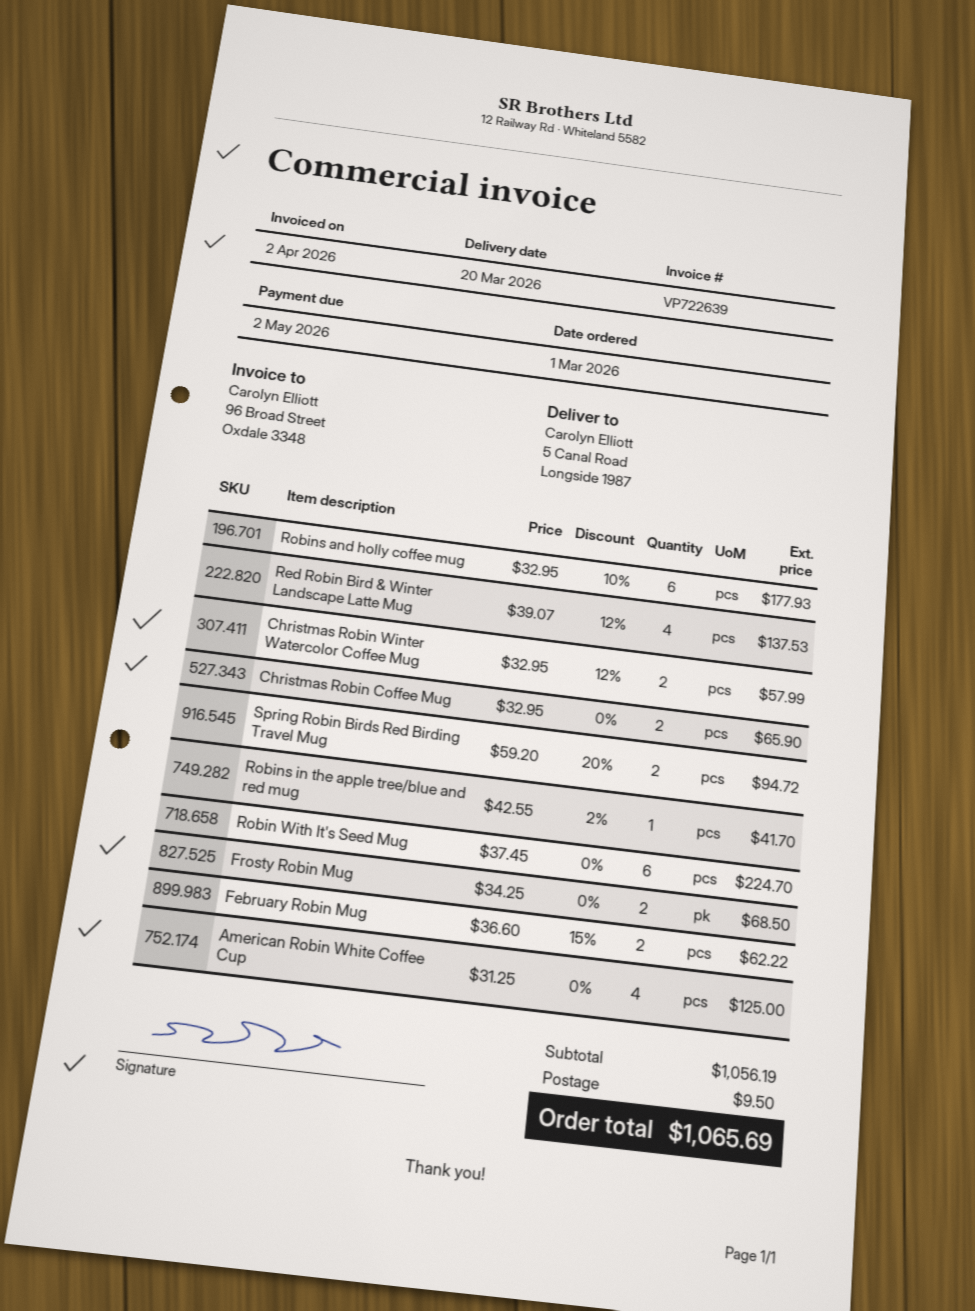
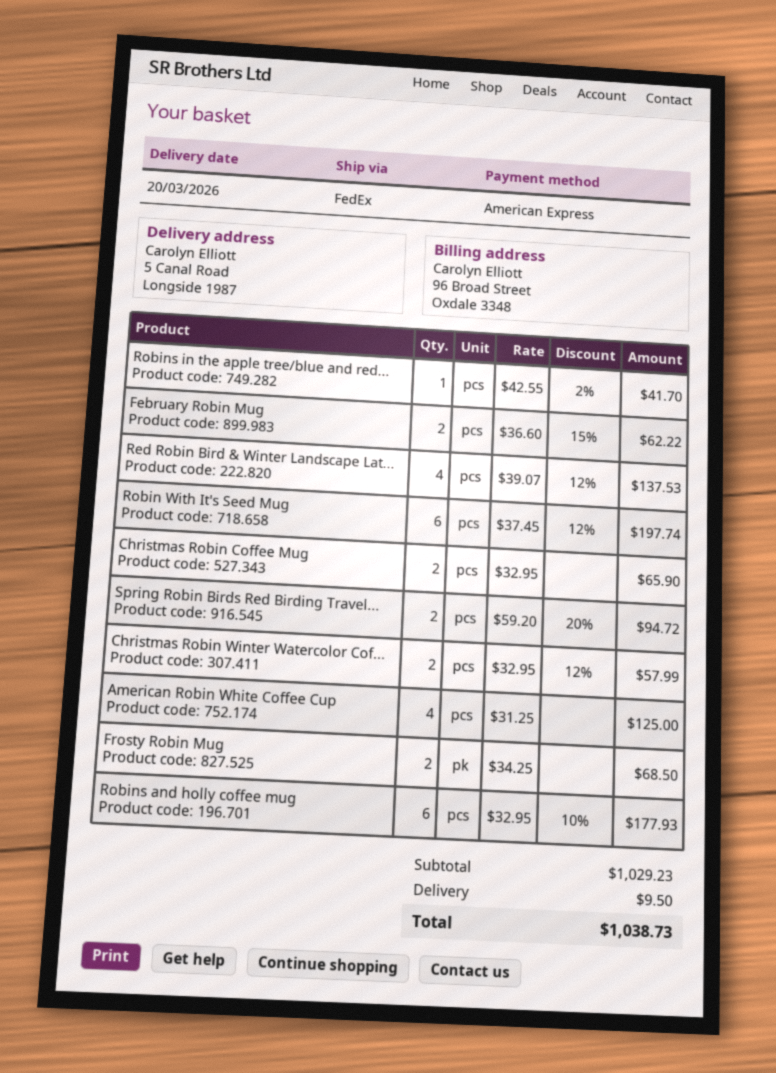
Robin With It's Seed Mug: 6 x 37.45 = 224.70 -> 6 x 37.45 - 12% = 197.74
subtotal: 1056.19 -> 1029.23
total: 1065.69 -> 1038.73

